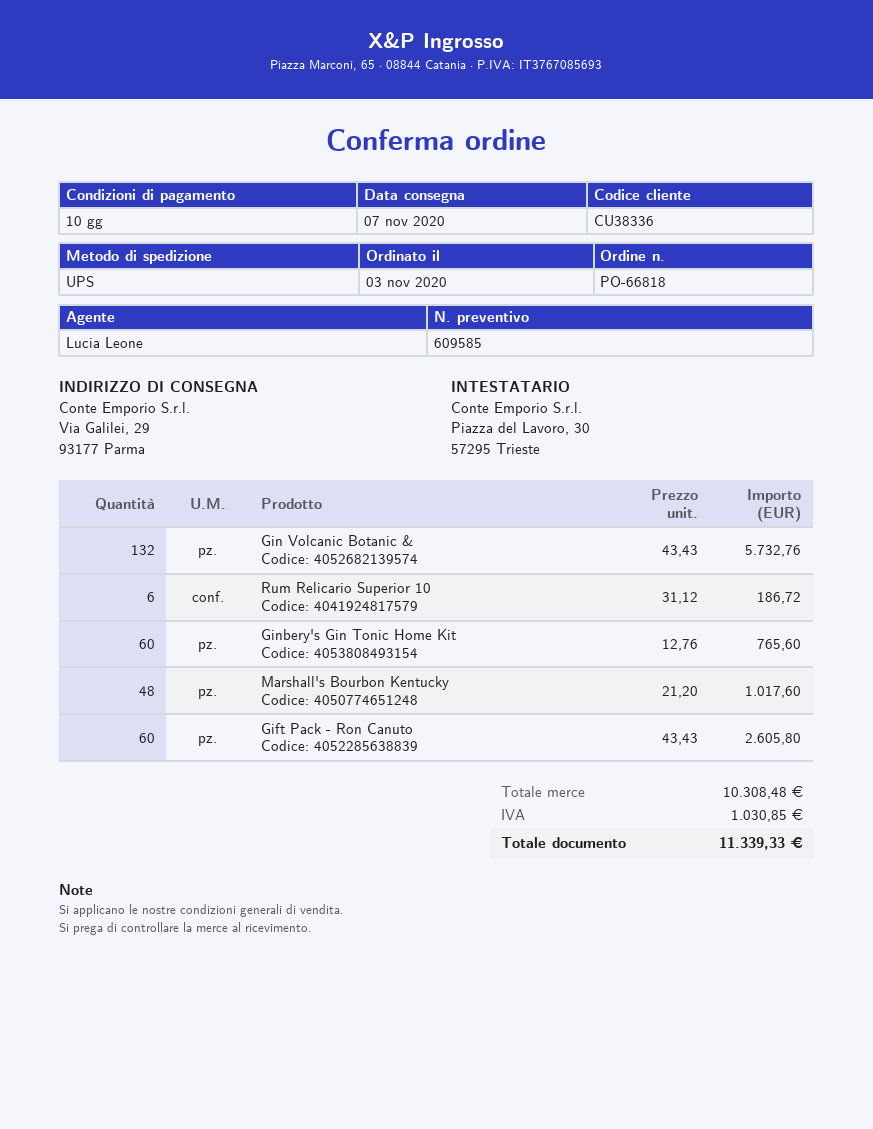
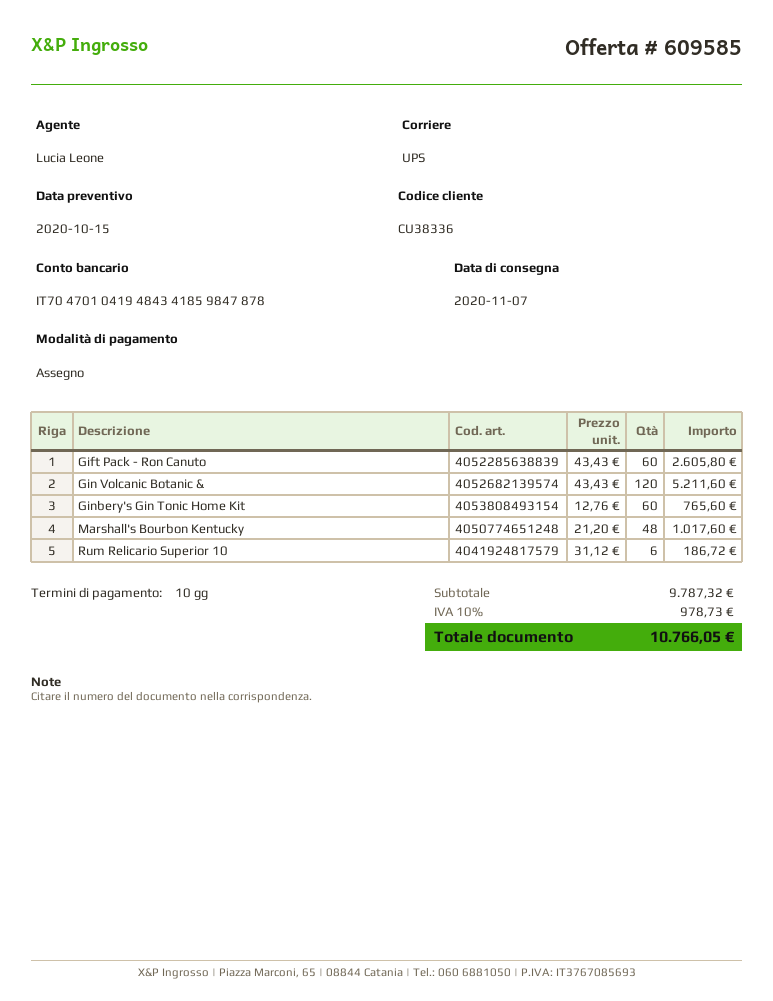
Gin Volcanic Botanic &: 132 x 43.43 = 5732.76 -> 120 x 43.43 = 5211.60
subtotal: 10308.48 -> 9787.32
tax: 1030.85 -> 978.73
total: 11339.33 -> 10766.05

